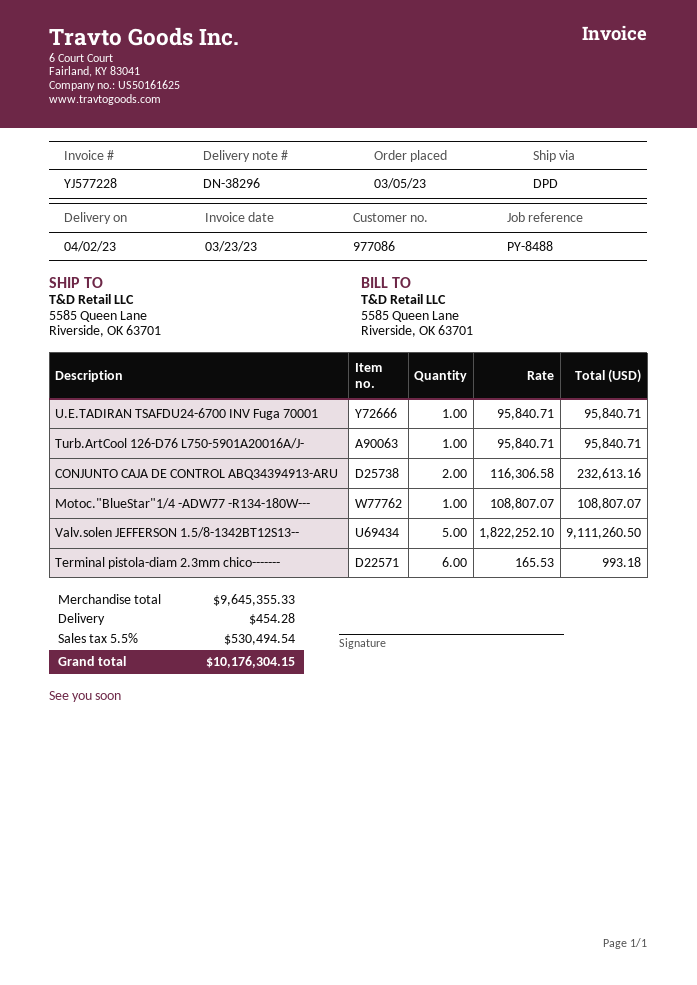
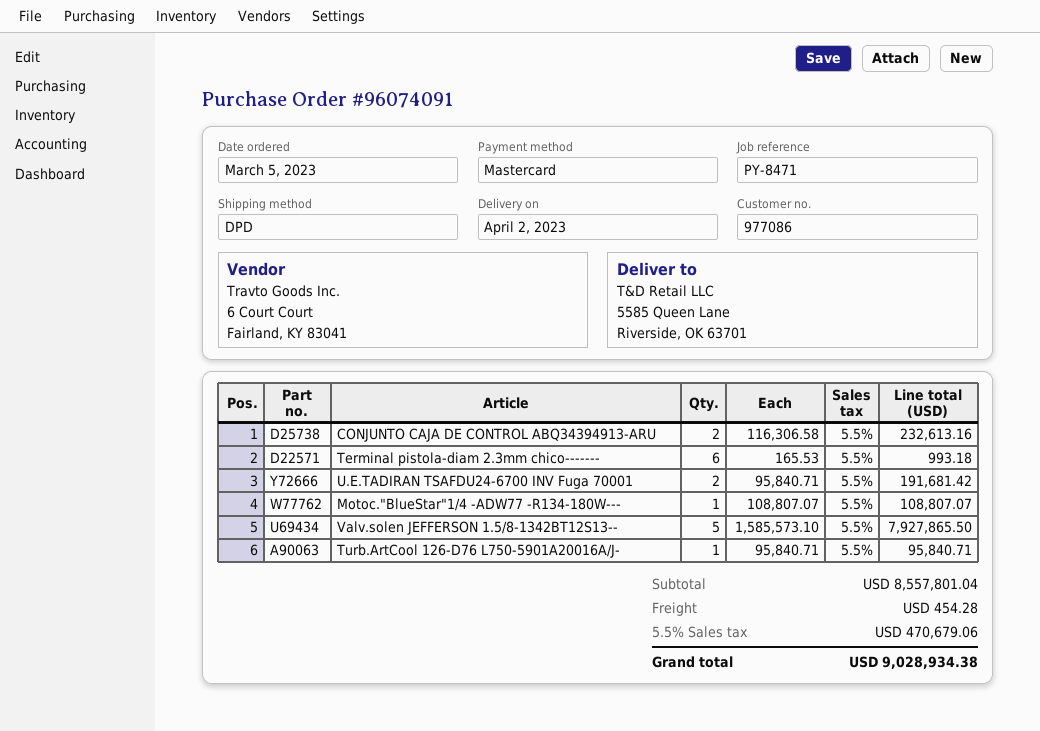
reference: PY-8488 -> PY-8471
U.E.TADIRAN TSAFDU24-6700 INV Fuga 70001: 1 x 95840.71 = 95840.71 -> 2 x 95840.71 = 191681.42
Valv.solen JEFFERSON 1.5/8-1342BT12S13--: 5 x 1822252.10 = 9111260.50 -> 5 x 1585573.10 = 7927865.50
subtotal: 9645355.33 -> 8557801.04
tax: 5.5% = 530494.54 -> 5.5% = 470679.06
total: 10176304.15 -> 9028934.38

